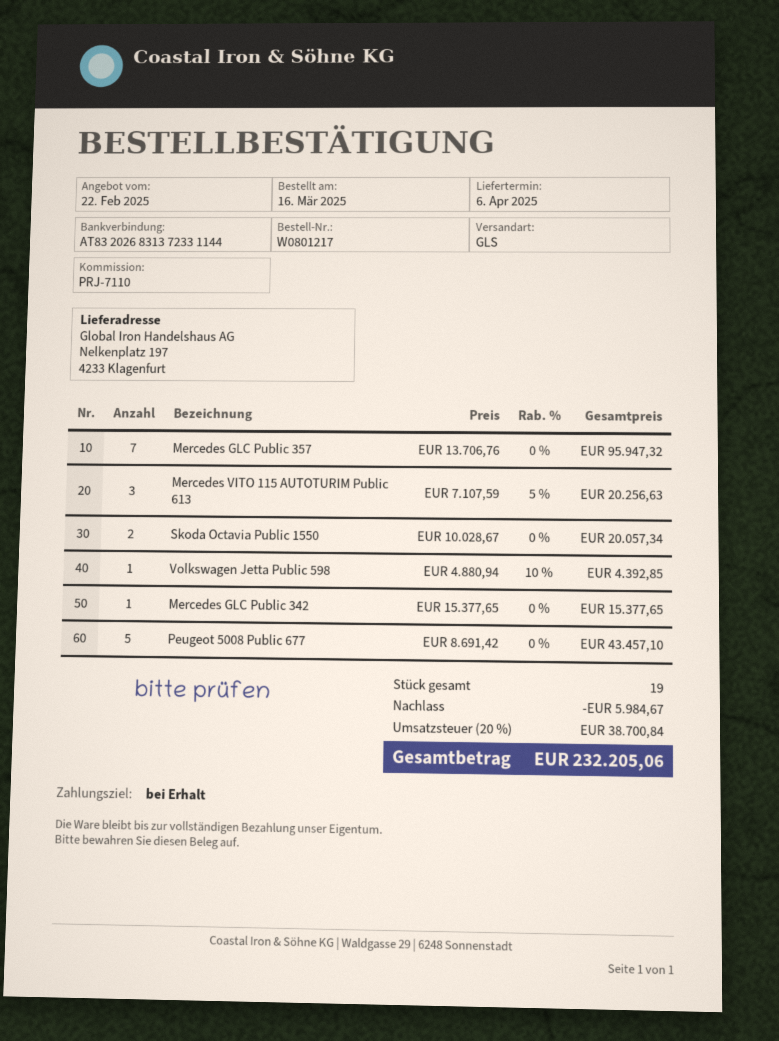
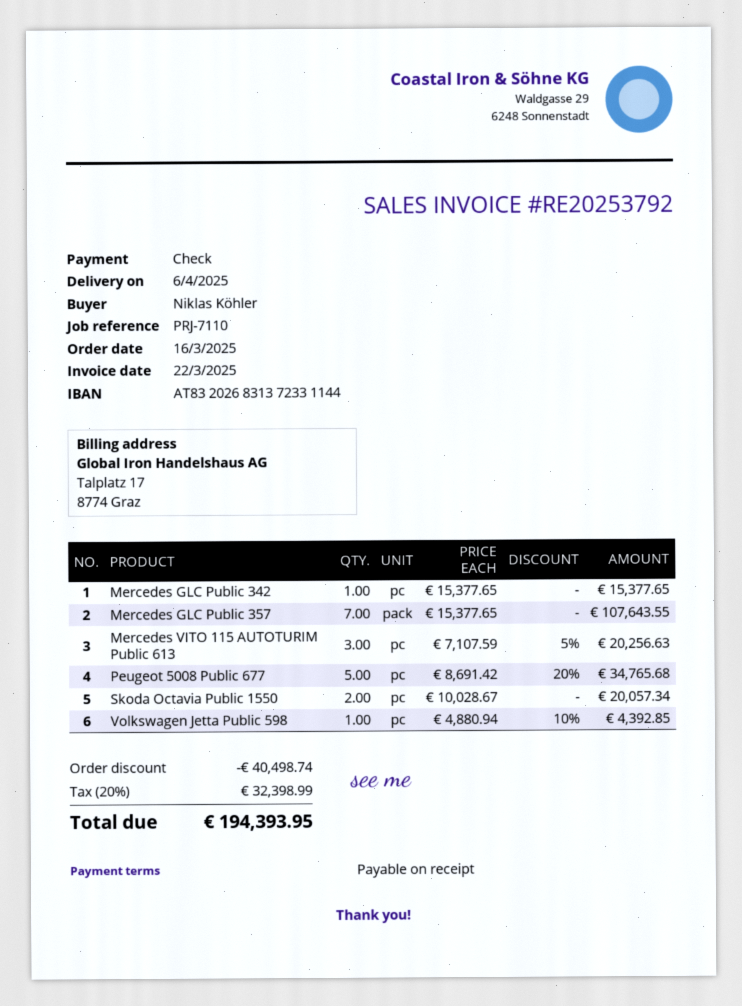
Mercedes GLC Public 357: 7 x 13706.76 = 95947.32 -> 7 x 15377.65 = 107643.55
Peugeot 5008 Public 677: 5 x 8691.42 = 43457.10 -> 5 x 8691.42 - 20% = 34765.68
discount: 5984.67 -> 40498.74
tax: 20% = 38700.84 -> 20% = 32398.99
total: 232205.06 -> 194393.95

